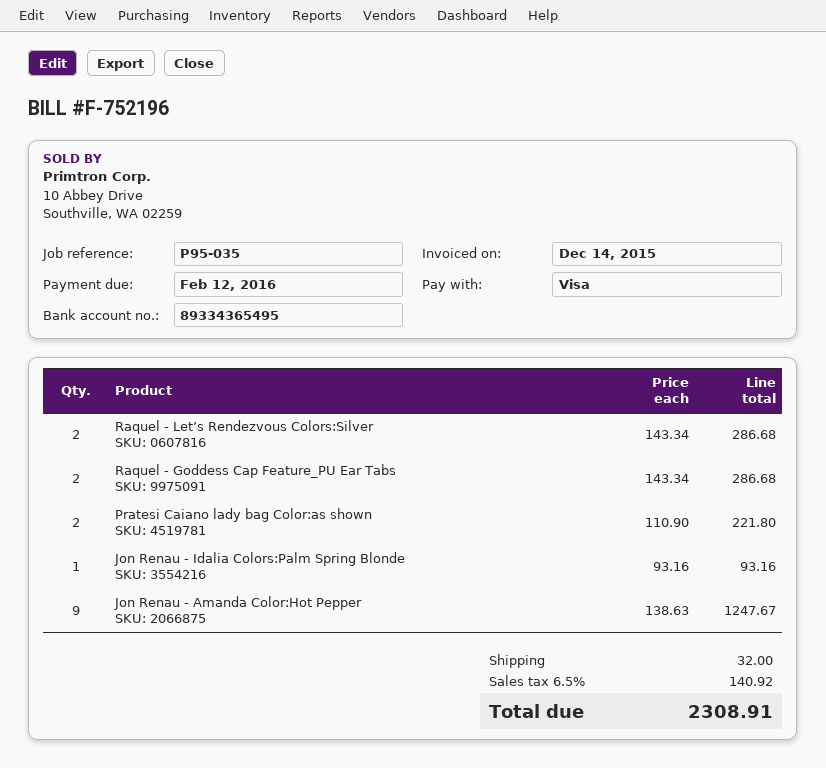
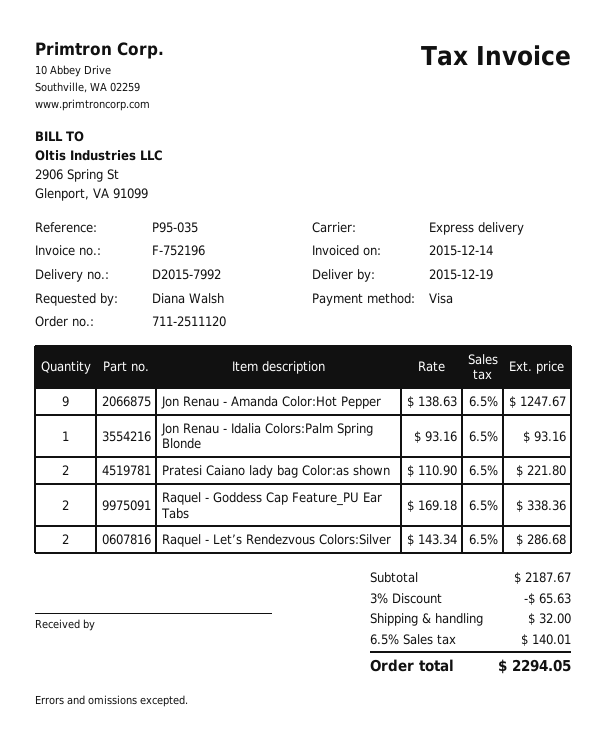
Raquel - Goddess Cap Feature_PU Ear Tabs: 2 x 143.34 = 286.68 -> 2 x 169.18 = 338.36
discount: none -> 3% = 65.63
tax: 6.5% = 140.92 -> 6.5% = 140.01
total: 2308.91 -> 2294.05

